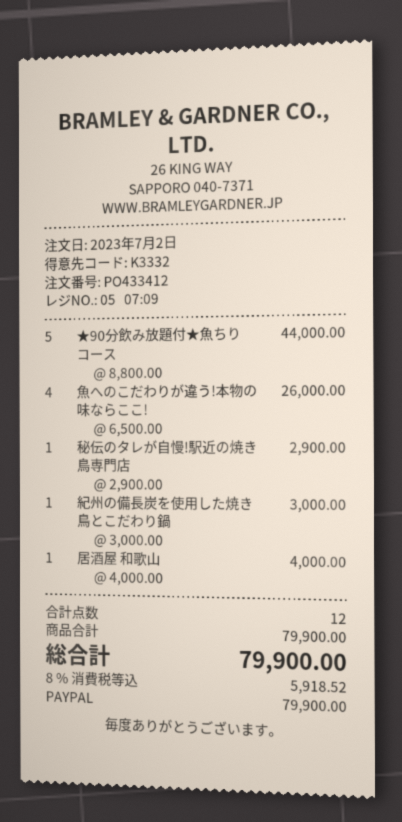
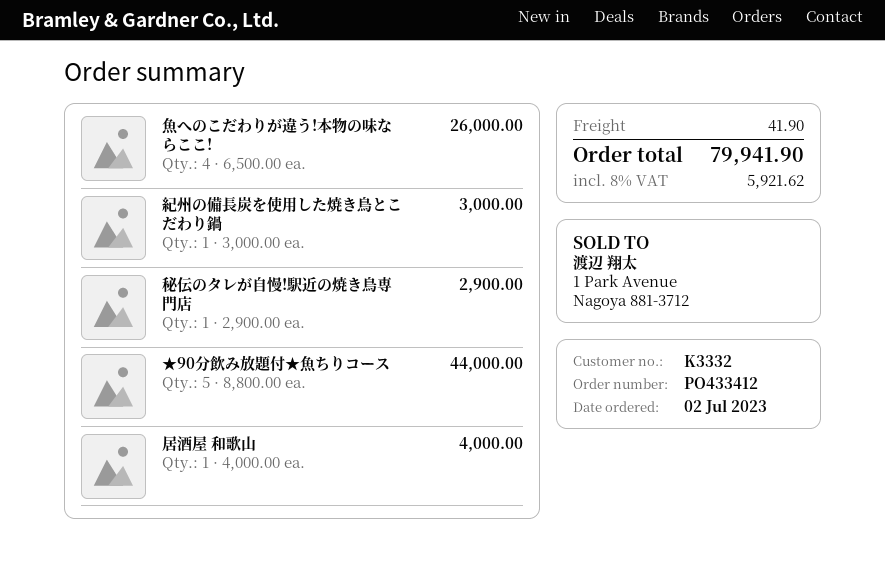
shipping: none -> 41.90
tax: 8% = 5918.52 -> 8% = 5921.62
total: 79900.00 -> 79941.90

